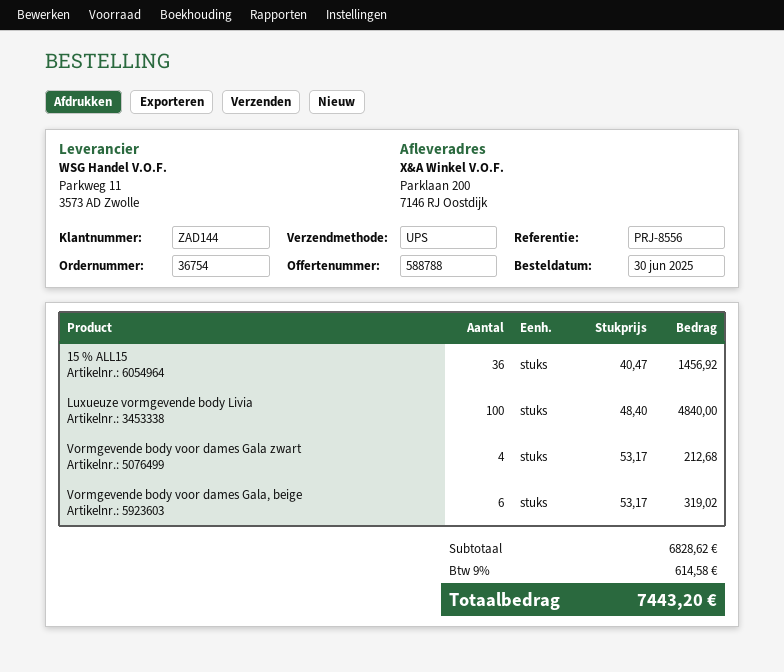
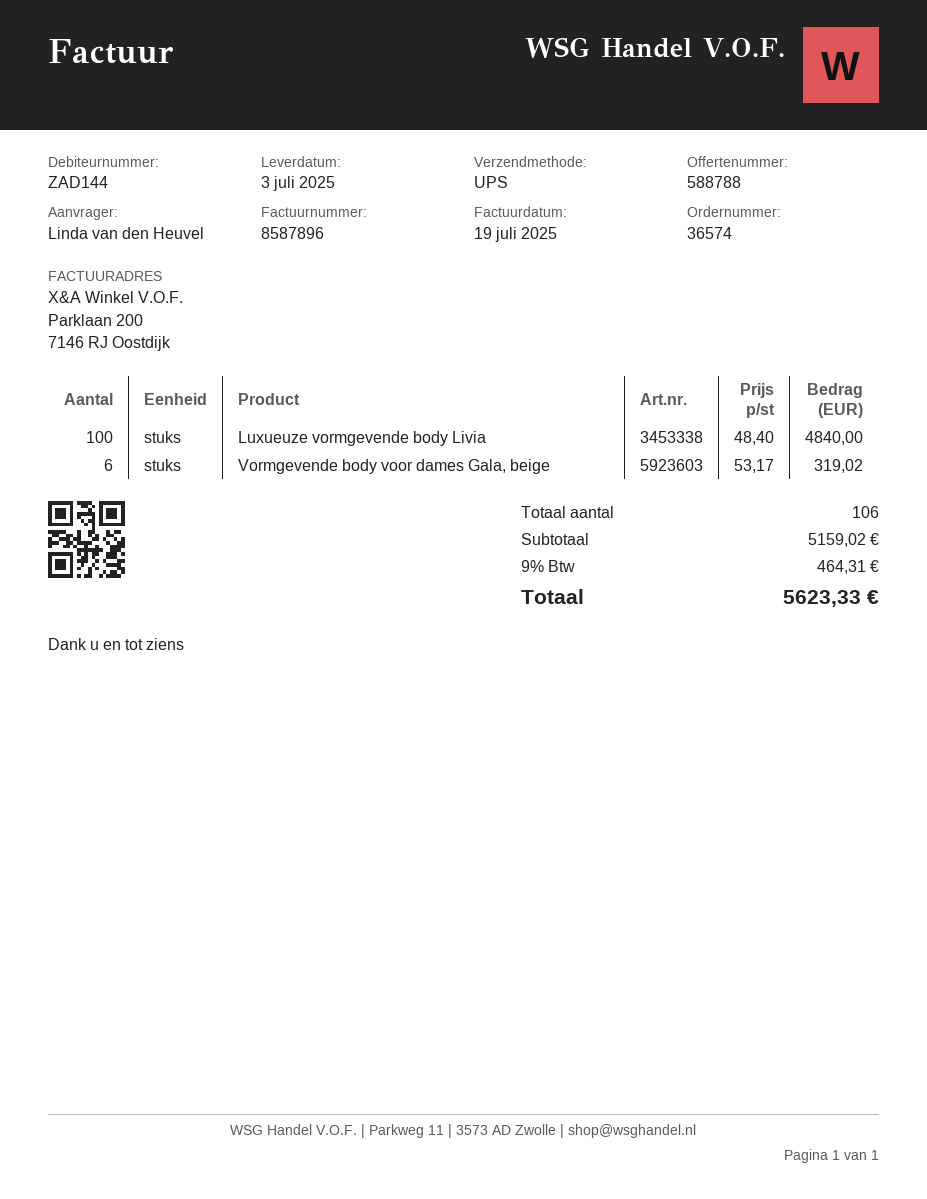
order number: 36754 -> 36574
15 % ALL15: 36 x 40.47 = 1456.92 -> none
Vormgevende body voor dames Gala zwart: 4 x 53.17 = 212.68 -> none
subtotal: 6828.62 -> 5159.02
tax: 9% = 614.58 -> 9% = 464.31
total: 7443.20 -> 5623.33

